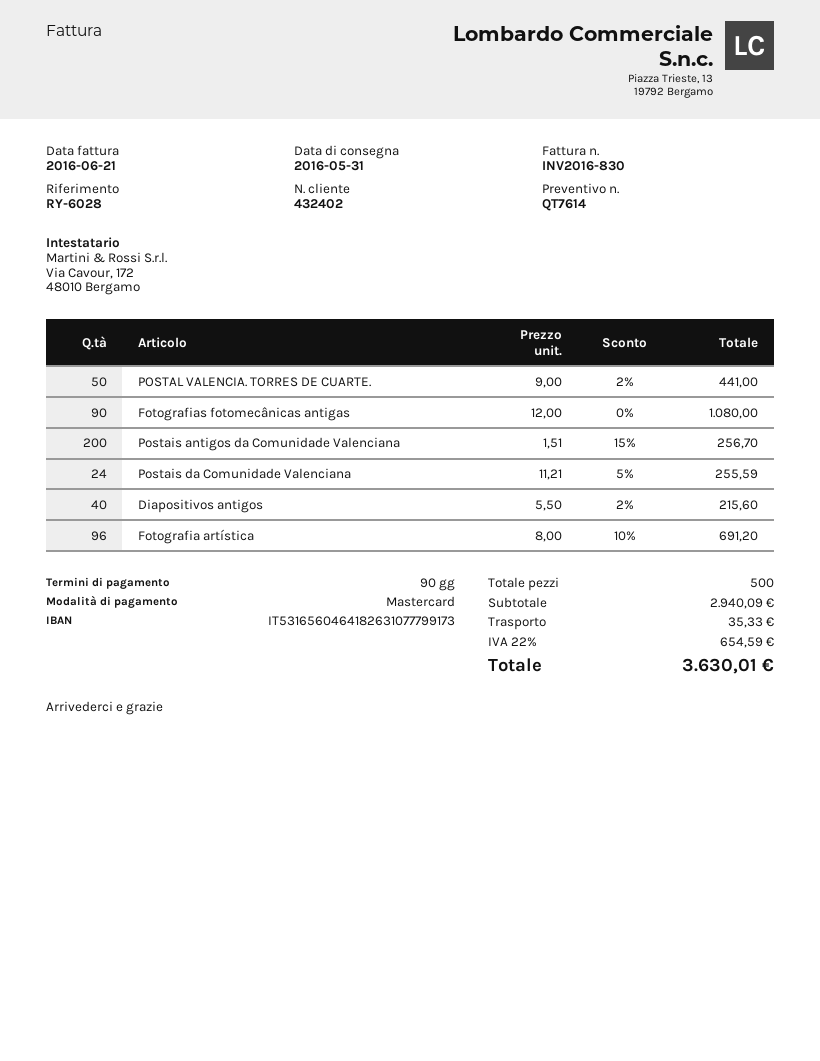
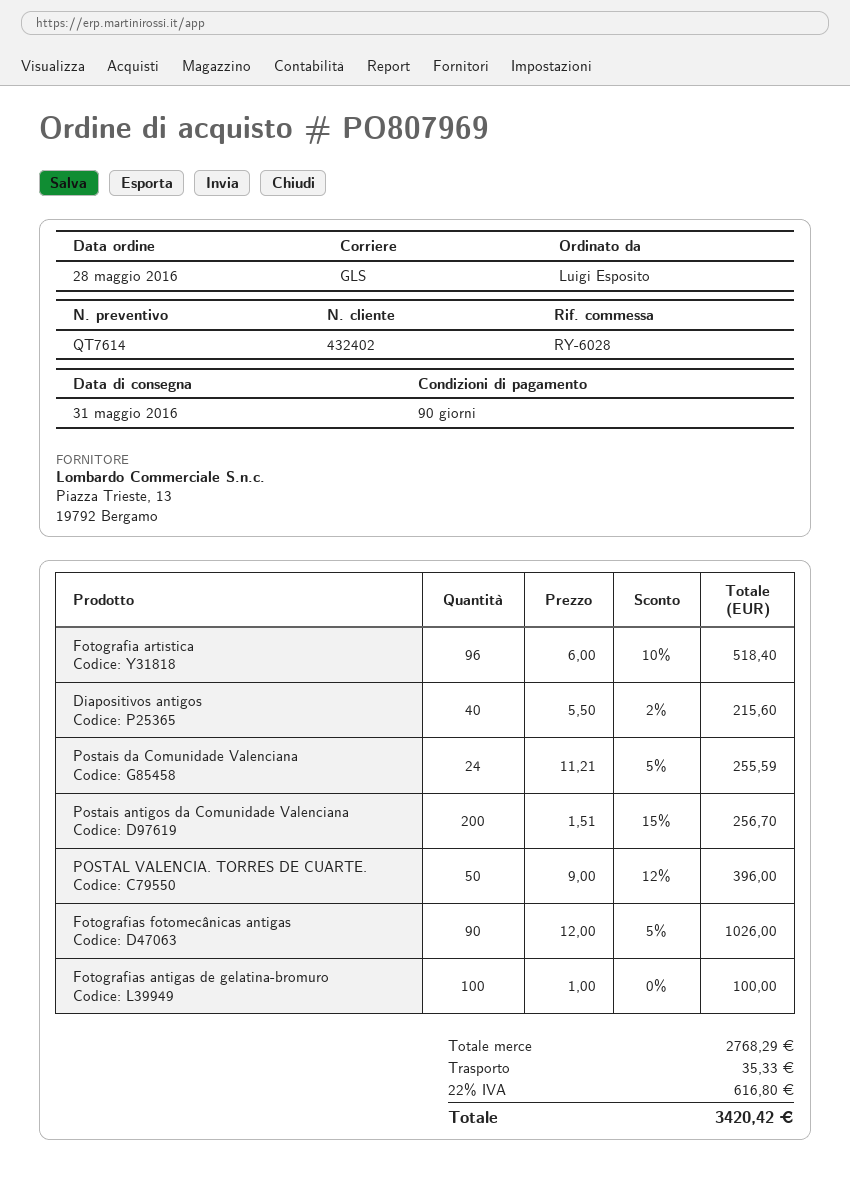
POSTAL VALENCIA. TORRES DE CUARTE.: 50 x 9.00 - 2% = 441.00 -> 50 x 9.00 - 12% = 396.00
Fotografias fotomecânicas antigas: 90 x 12.00 = 1080.00 -> 90 x 12.00 - 5% = 1026.00
Fotografia artística: 96 x 8.00 - 10% = 691.20 -> 96 x 6.00 - 10% = 518.40
Fotografias antigas de gelatina-bromuro: none -> 100 x 1.00 = 100.00
subtotal: 2940.09 -> 2768.29
tax: 22% = 654.59 -> 22% = 616.80
total: 3630.01 -> 3420.42

